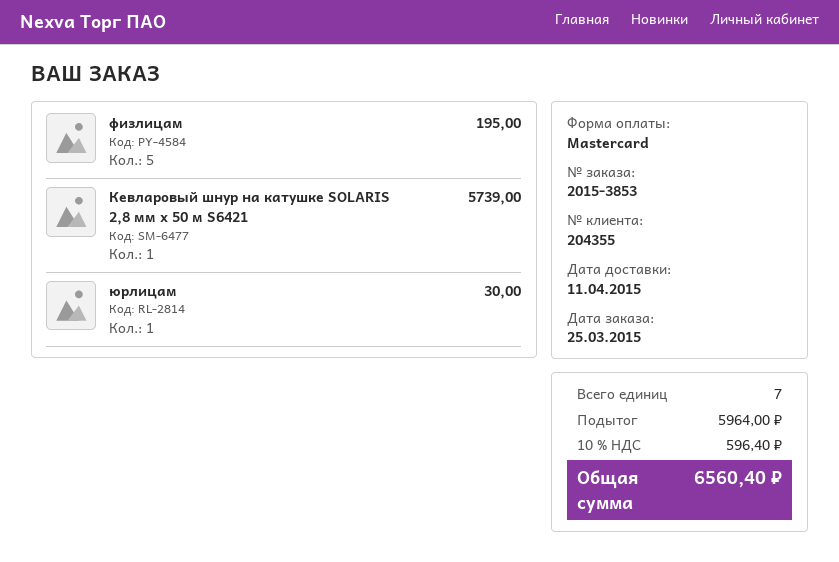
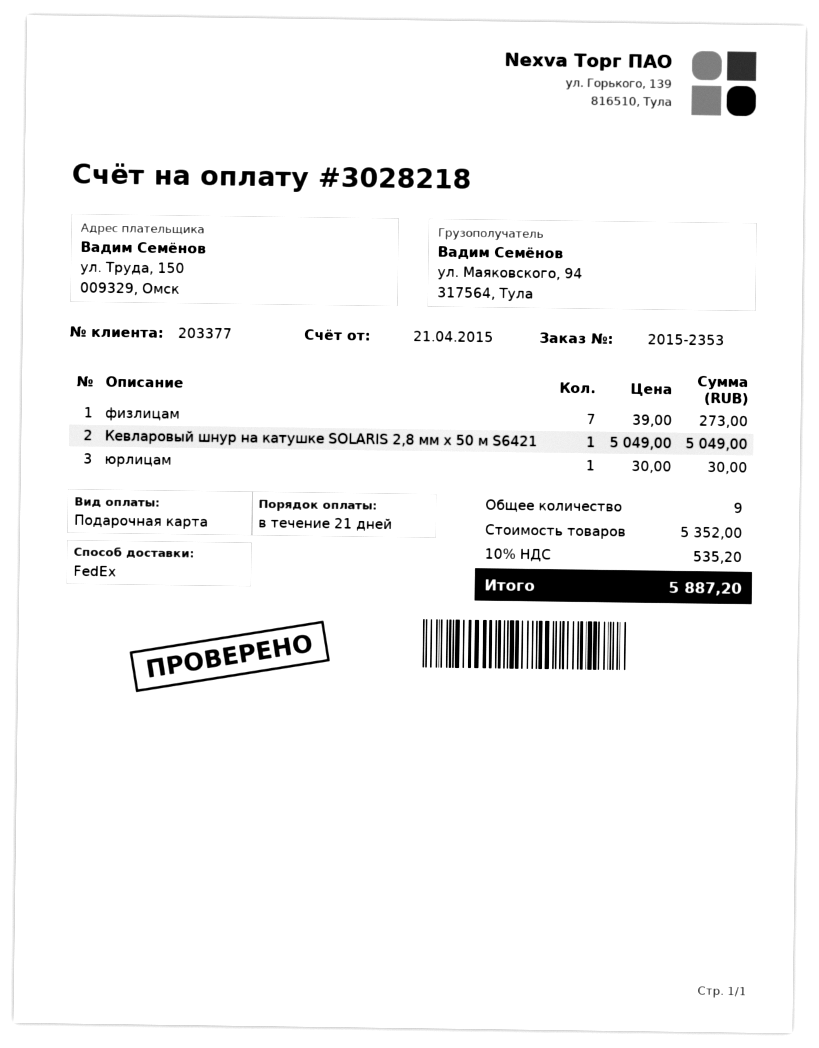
order number: 2015-3853 -> 2015-2353
customer number: 204355 -> 203377
payment method: Mastercard -> gift card
физлицам: 5 for 195.00 -> 7 for 273.00
Кевларовый шнур на катушке SOLARIS 2,8 мм х 50 м S6421: 1 for 5739.00 -> 1 for 5049.00
total quantity: 7 -> 9
subtotal: 5964.00 -> 5352.00
tax: 10% = 596.40 -> 10% = 535.20
total: 6560.40 -> 5887.20

